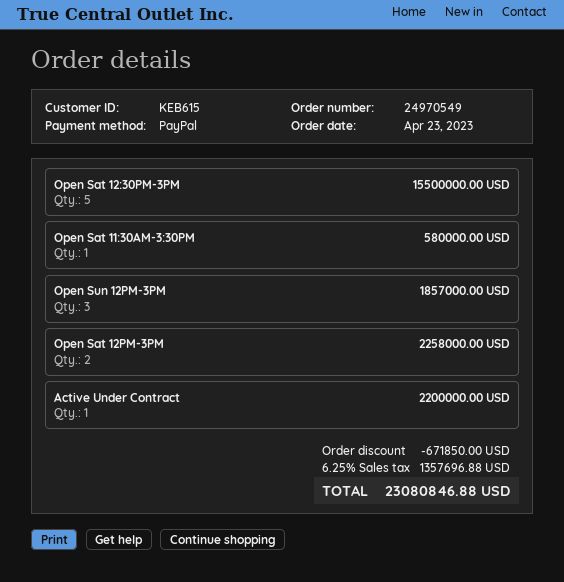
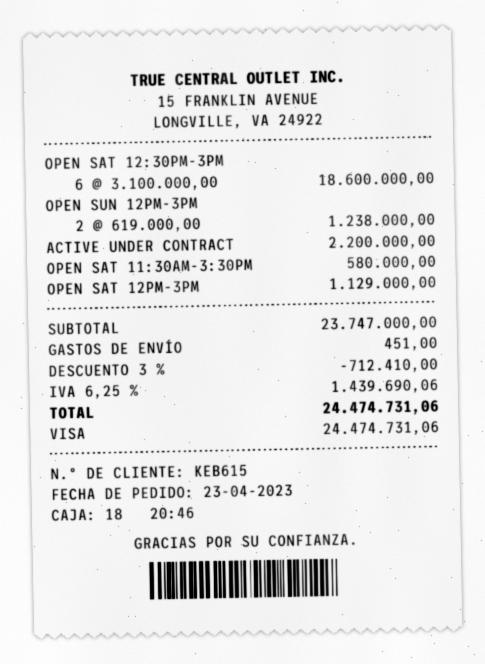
payment method: PayPal -> Visa
Open Sat 12:30PM-3PM: 5 for 15500000.00 -> 6 for 18600000.00
Open Sun 12PM-3PM: 3 for 1857000.00 -> 2 for 1238000.00
Open Sat 12PM-3PM: 2 for 2258000.00 -> 1 for 1129000.00
discount: 671850.00 -> 712410.00
shipping: none -> 451.00
tax: 6.25% = 1357696.88 -> 6.25% = 1439690.06
total: 23080846.88 -> 24474731.06

